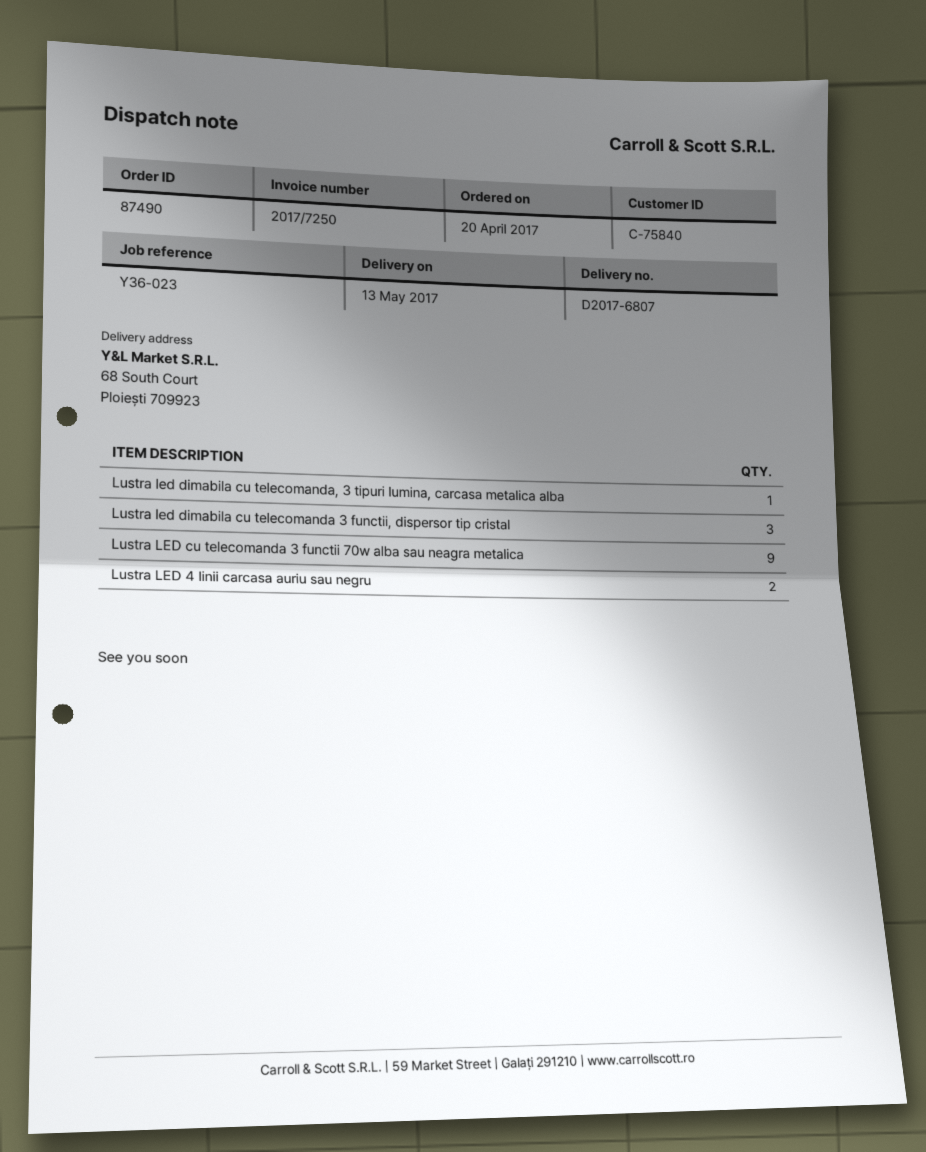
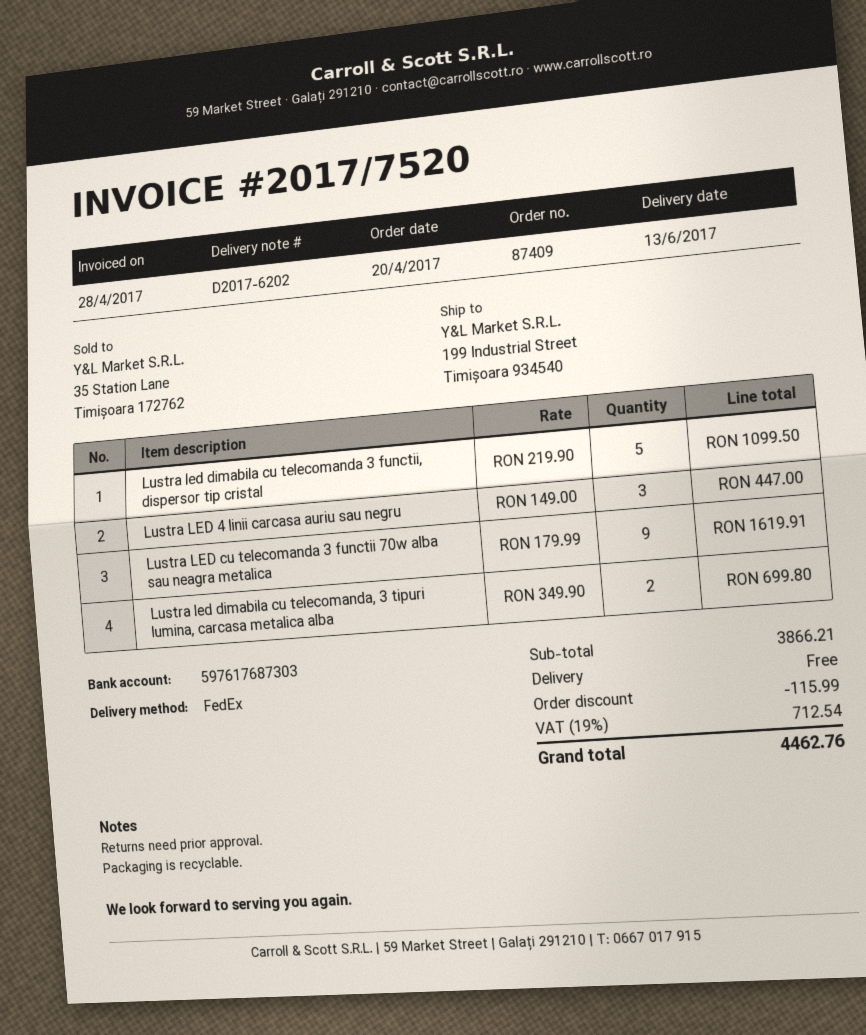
order number: 87490 -> 87409
delivery note number: D2017-6807 -> D2017-6202
delivery date: 2017-05-13 -> 2017-06-13
invoice number: 2017/7250 -> 2017/7520
ship to: 68 South Court, Ploiești 709923 -> 199 Industrial Street, Timișoara 934540
Lustra led dimabila cu telecomanda, 3 tipuri lumina, carcasa metalica alba: 1 -> 2
Lustra led dimabila cu telecomanda 3 functii, dispersor tip cristal: 3 -> 5
Lustra LED 4 linii carcasa auriu sau negru: 2 -> 3

